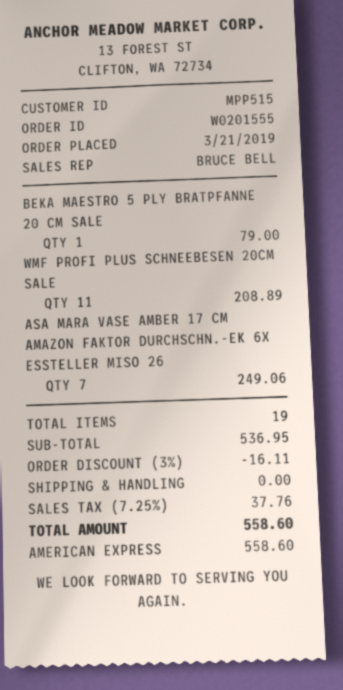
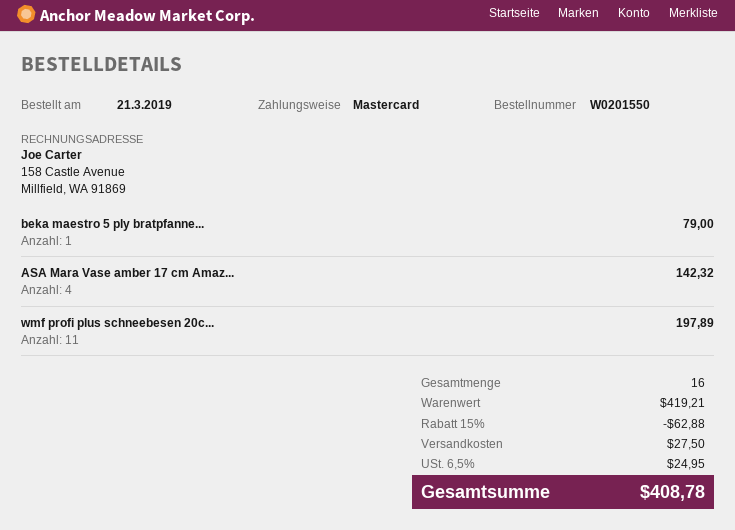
order number: W0201555 -> W0201550
payment method: American Express -> Mastercard
WMF PROFI PLUS SCHNEEBESEN 20CM SALE: 11 for 208.89 -> 11 for 197.89
ASA MARA VASE AMBER 17 CM AMAZON FAKTOR DURCHSCHN.-EK 6X ESSTELLER MISO 26: 7 for 249.06 -> 4 for 142.32
total quantity: 19 -> 16
subtotal: 536.95 -> 419.21
discount: 3% = 16.11 -> 15% = 62.88
shipping: 0.00 -> 27.50
tax: 7.25% = 37.76 -> 6.5% = 24.95
total: 558.60 -> 408.78

